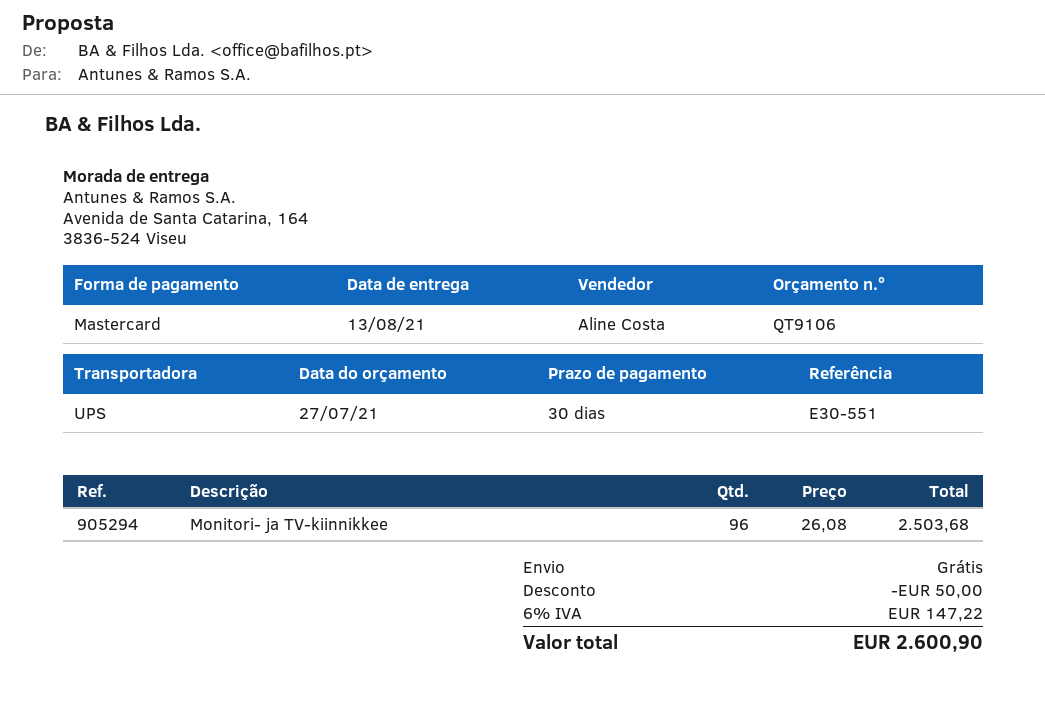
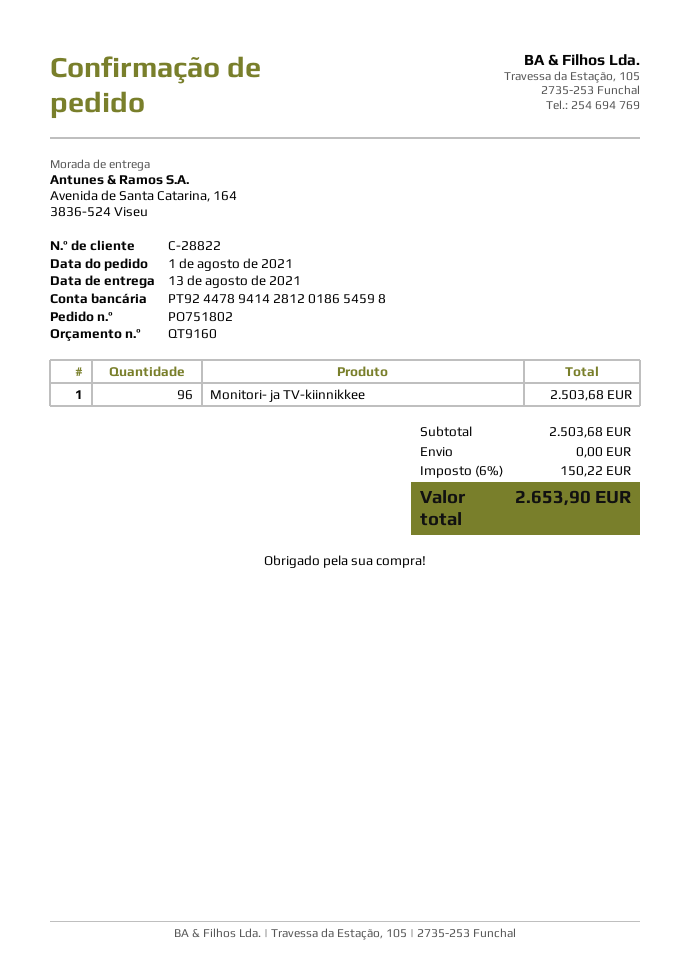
quote number: QT9106 -> QT9160
discount: 50.00 -> none
tax: 6% = 147.22 -> 6% = 150.22
total: 2600.90 -> 2653.90

